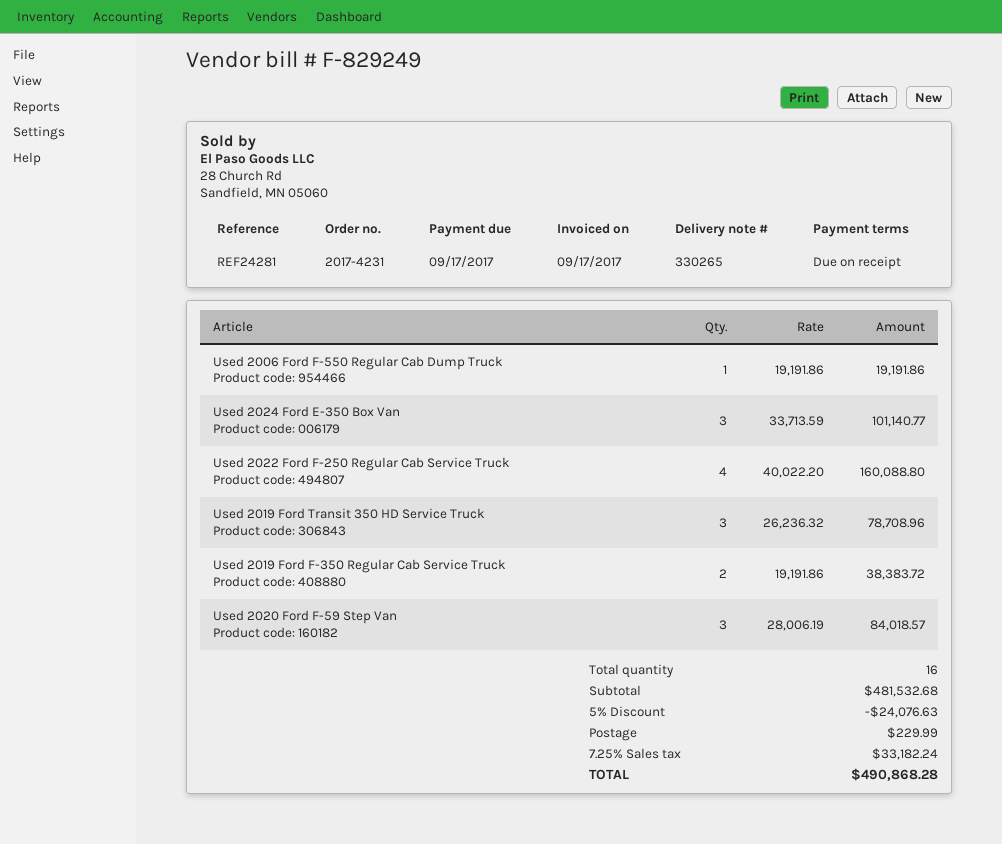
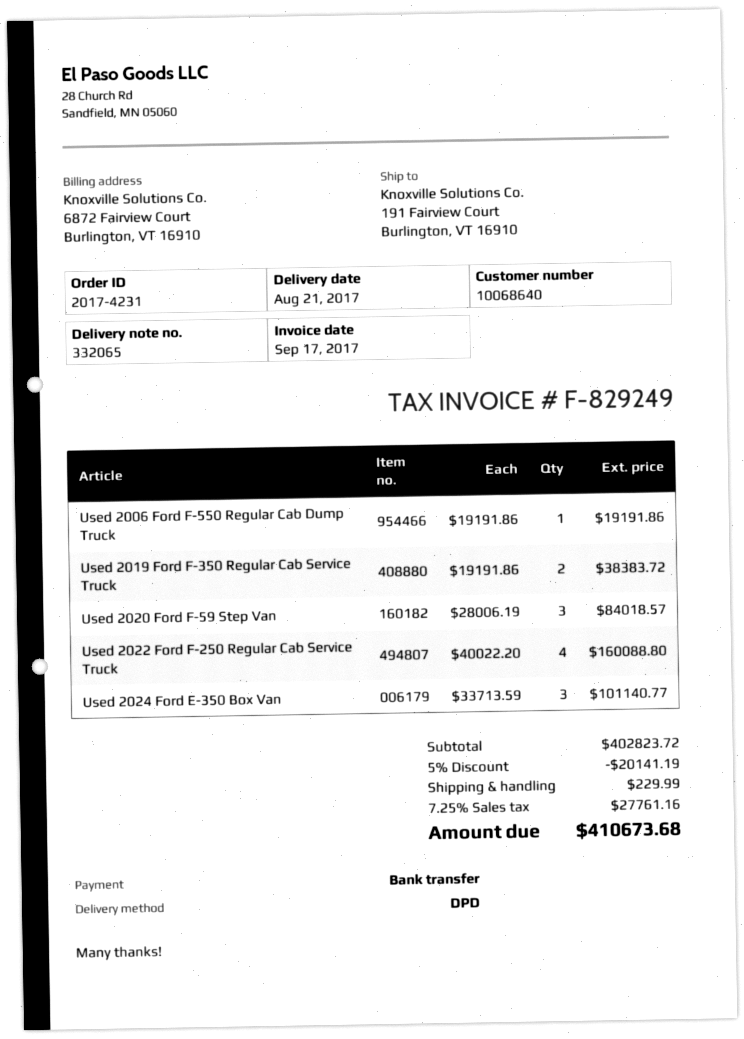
delivery note number: 330265 -> 332065
Used 2019 Ford Transit 350 HD Service Truck: 3 x 26236.32 = 78708.96 -> none
subtotal: 481532.68 -> 402823.72
discount: 5% = 24076.63 -> 5% = 20141.19
tax: 7.25% = 33182.24 -> 7.25% = 27761.16
total: 490868.28 -> 410673.68

